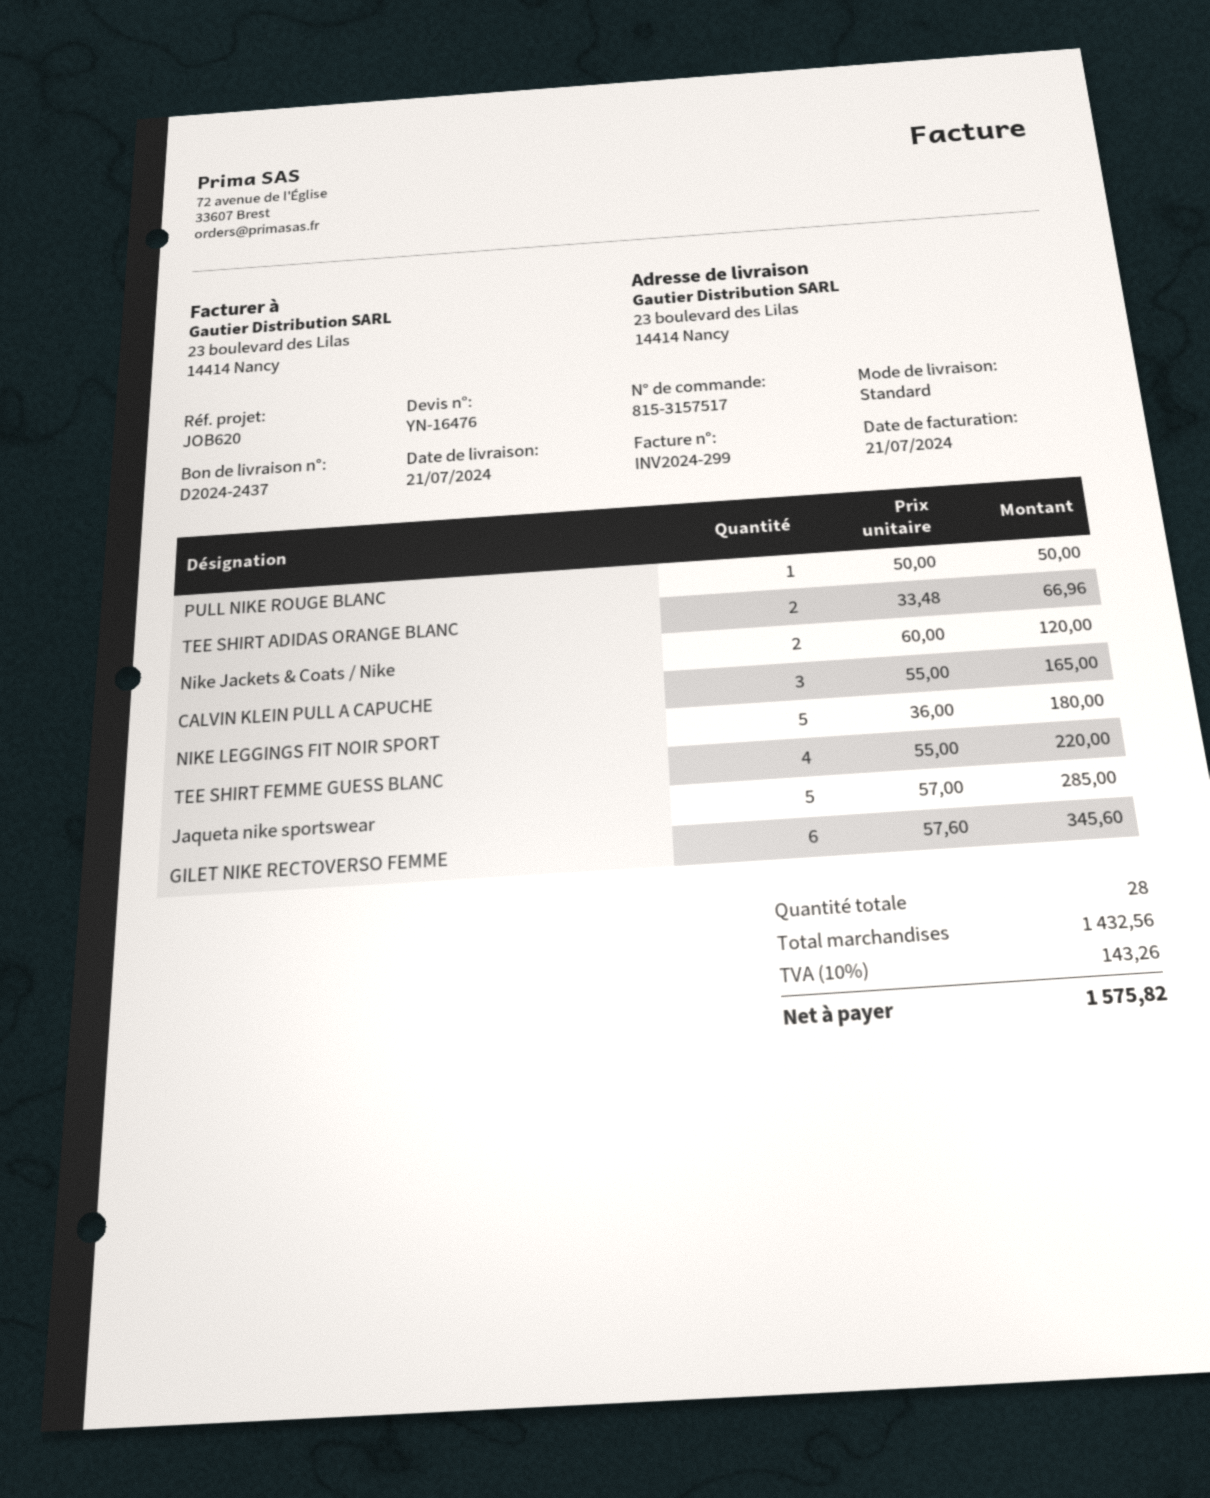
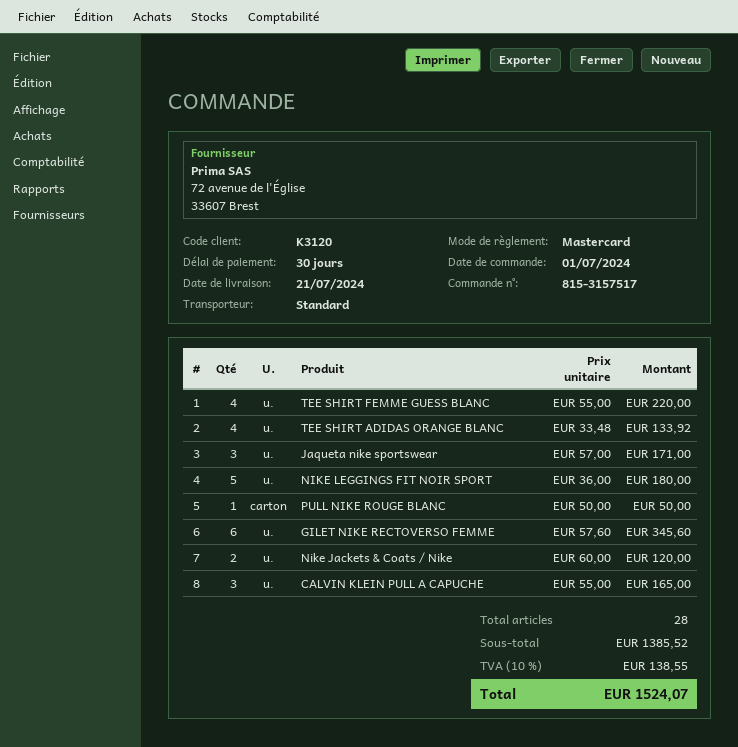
TEE SHIRT ADIDAS ORANGE BLANC: 2 x 33.48 = 66.96 -> 4 x 33.48 = 133.92
Jaqueta nike sportswear: 5 x 57.00 = 285.00 -> 3 x 57.00 = 171.00
subtotal: 1432.56 -> 1385.52
tax: 10% = 143.26 -> 10% = 138.55
total: 1575.82 -> 1524.07

